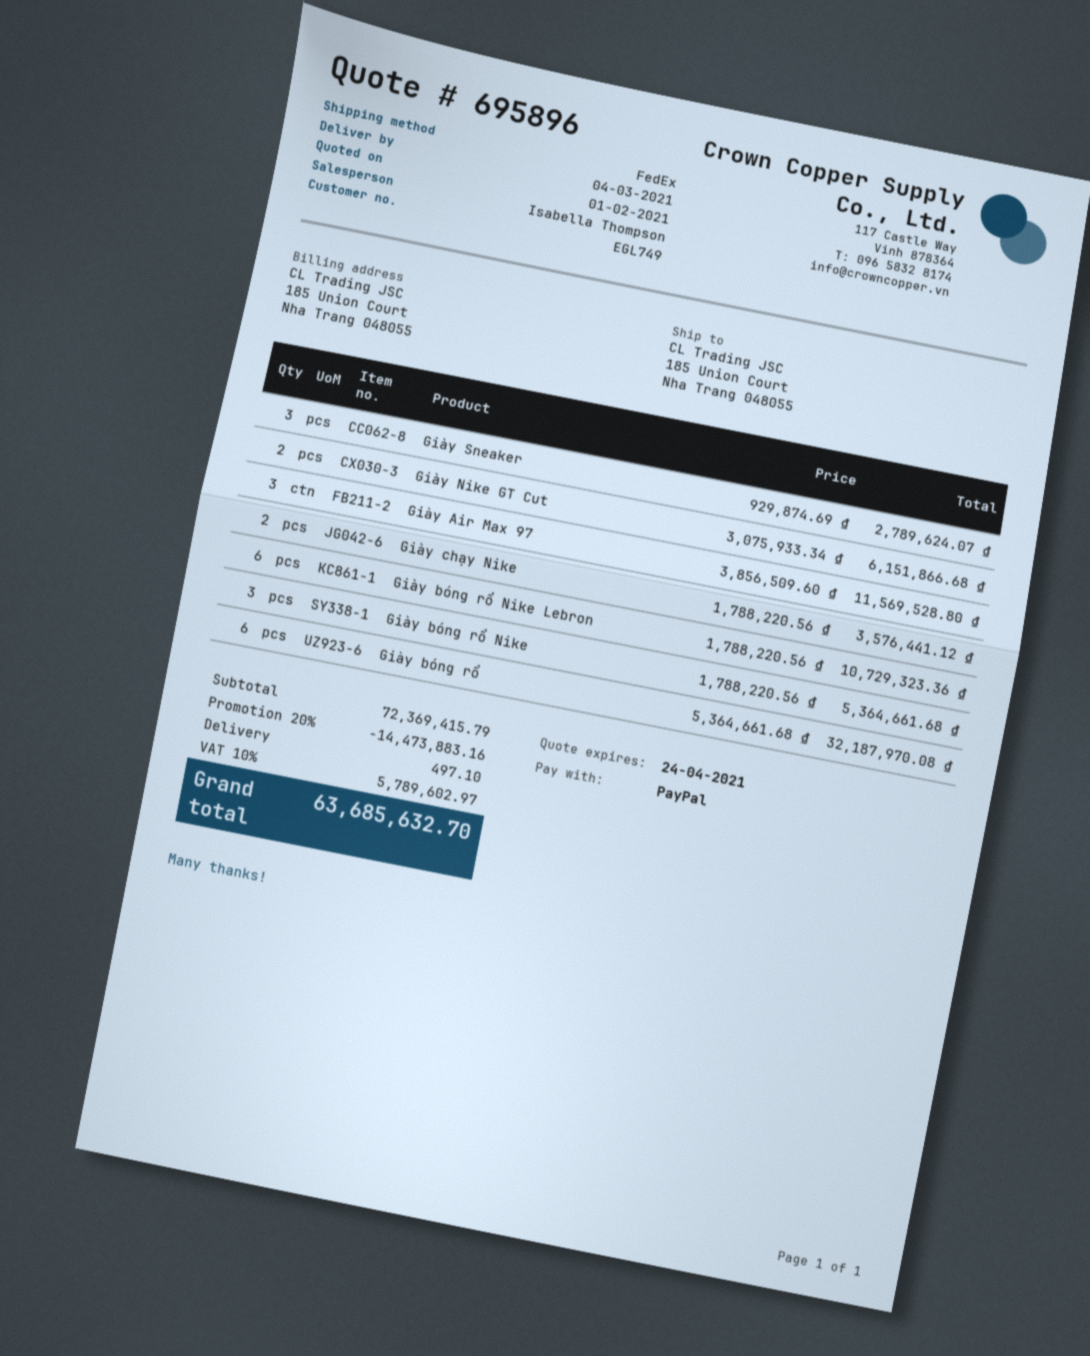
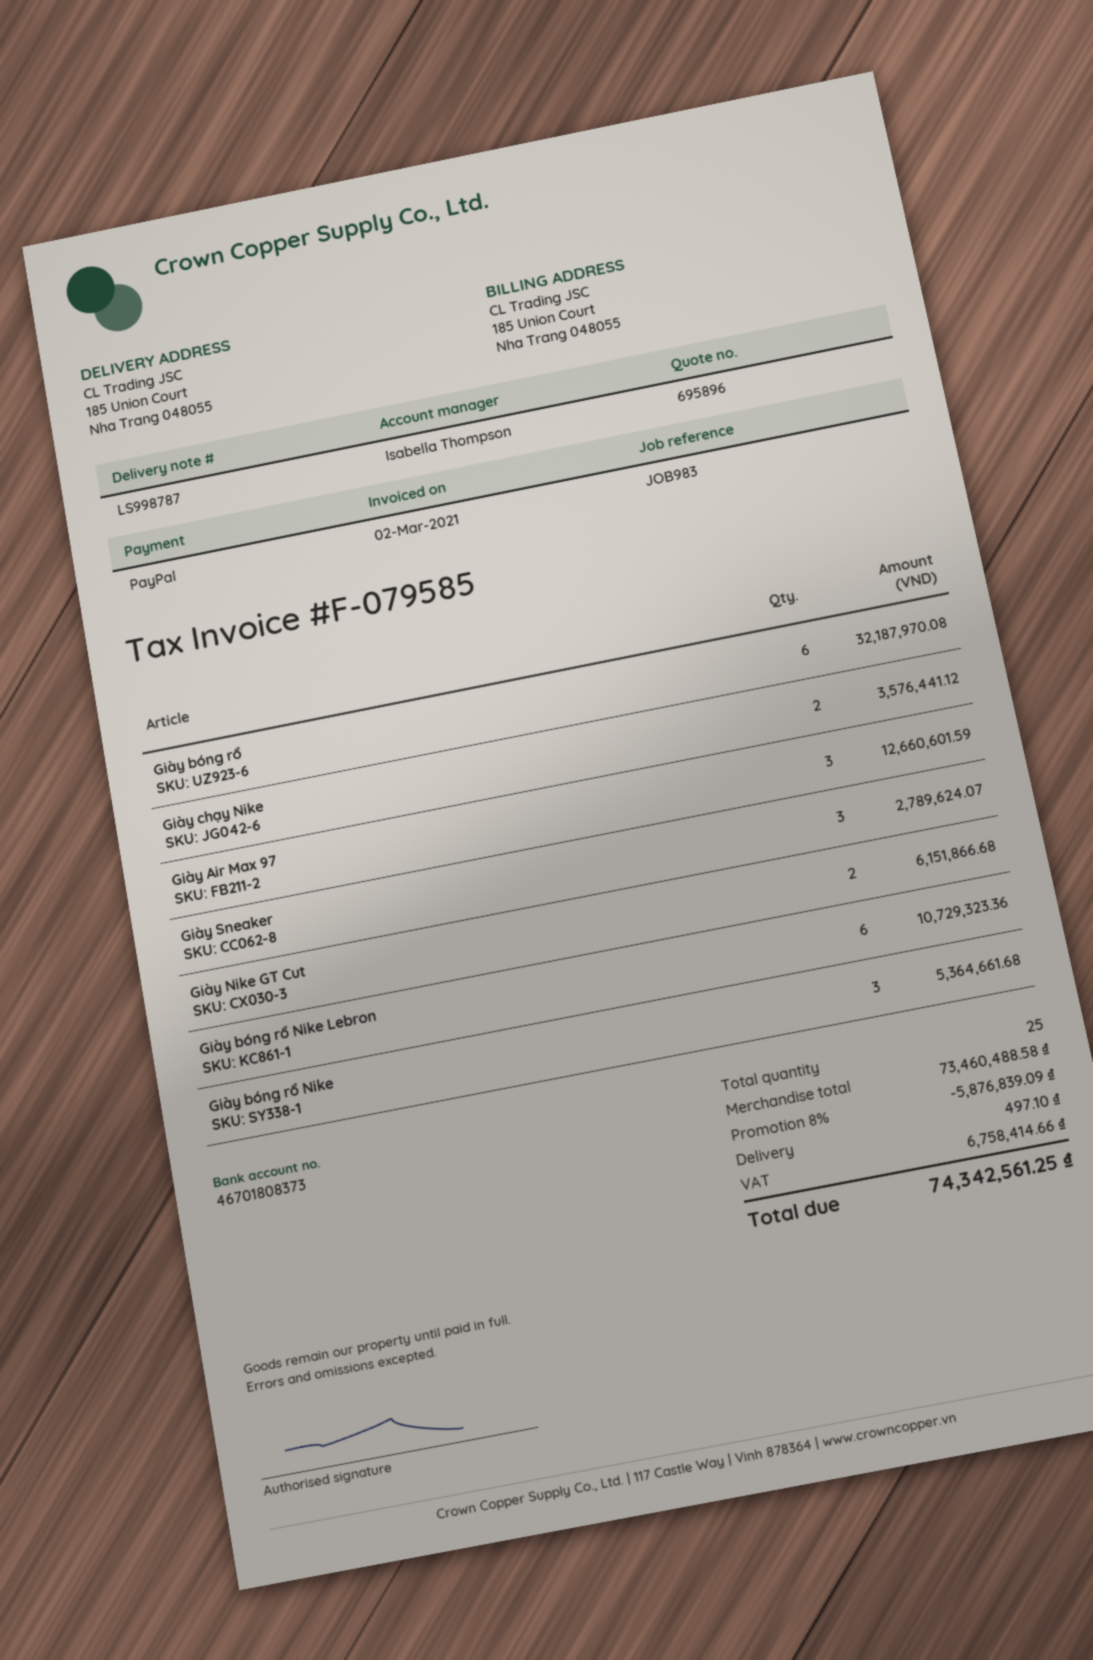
Giày Air Max 97: 3 for 11569528.80 -> 3 for 12660601.59
subtotal: 72369415.79 -> 73460488.58
discount: 20% = 14473883.16 -> 8% = 5876839.09
tax: 5789602.97 -> 6758414.66
total: 63685632.70 -> 74342561.25

